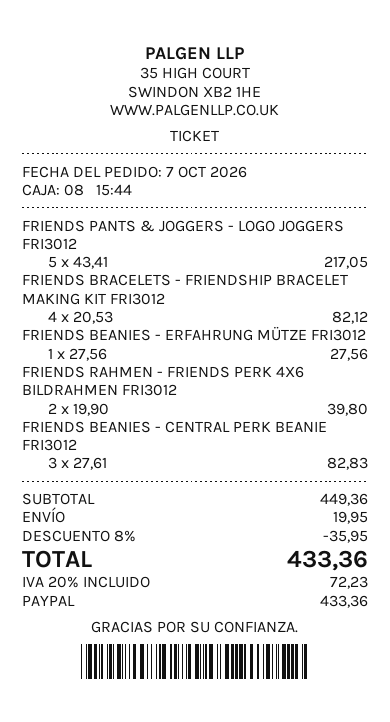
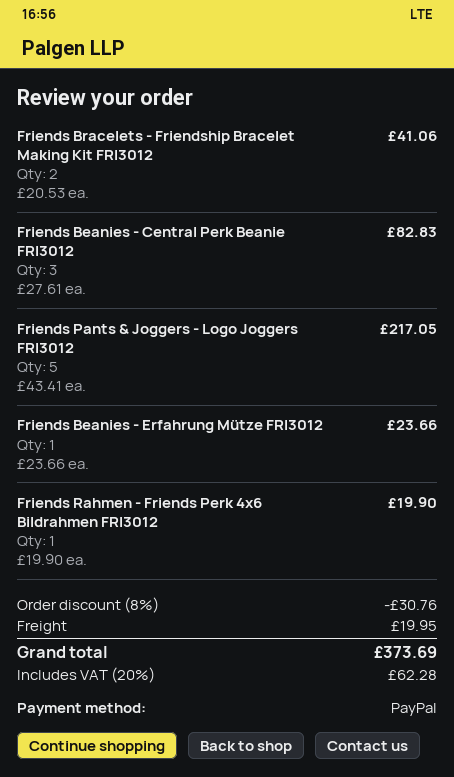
FRIENDS BRACELETS - FRIENDSHIP BRACELET MAKING KIT FRI3012: 4 x 20.53 = 82.12 -> 2 x 20.53 = 41.06
FRIENDS BEANIES - ERFAHRUNG MÜTZE FRI3012: 1 x 27.56 = 27.56 -> 1 x 23.66 = 23.66
FRIENDS RAHMEN - FRIENDS PERK 4X6 BILDRAHMEN FRI3012: 2 x 19.90 = 39.80 -> 1 x 19.90 = 19.90
discount: 8% = 35.95 -> 8% = 30.76
tax: 20% = 72.23 -> 20% = 62.28
total: 433.36 -> 373.69

